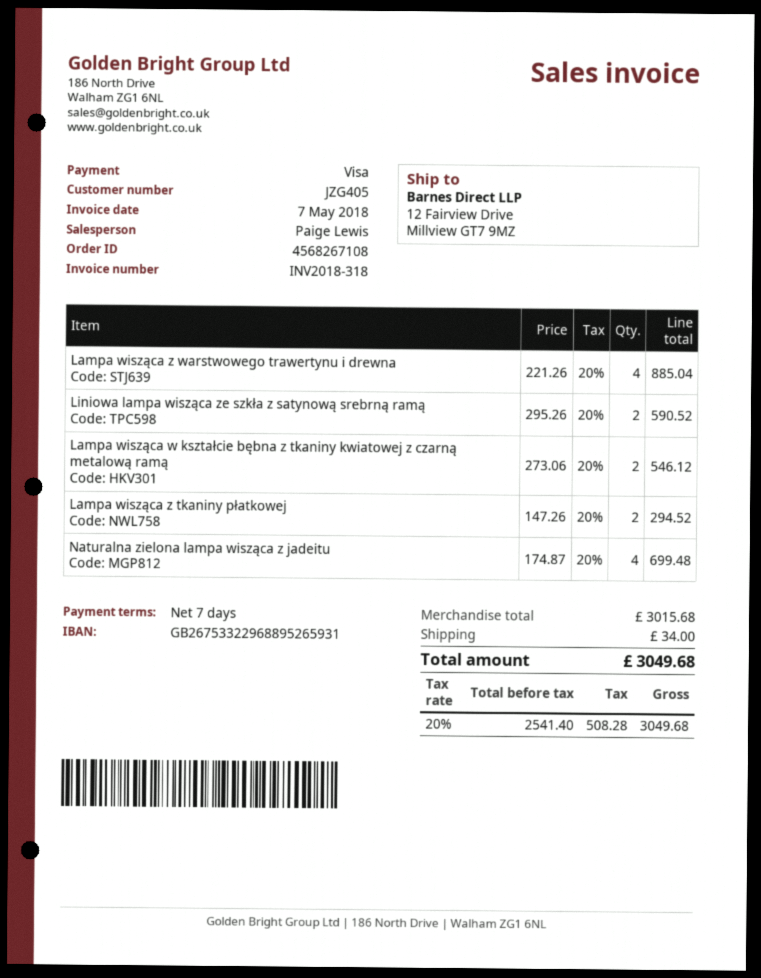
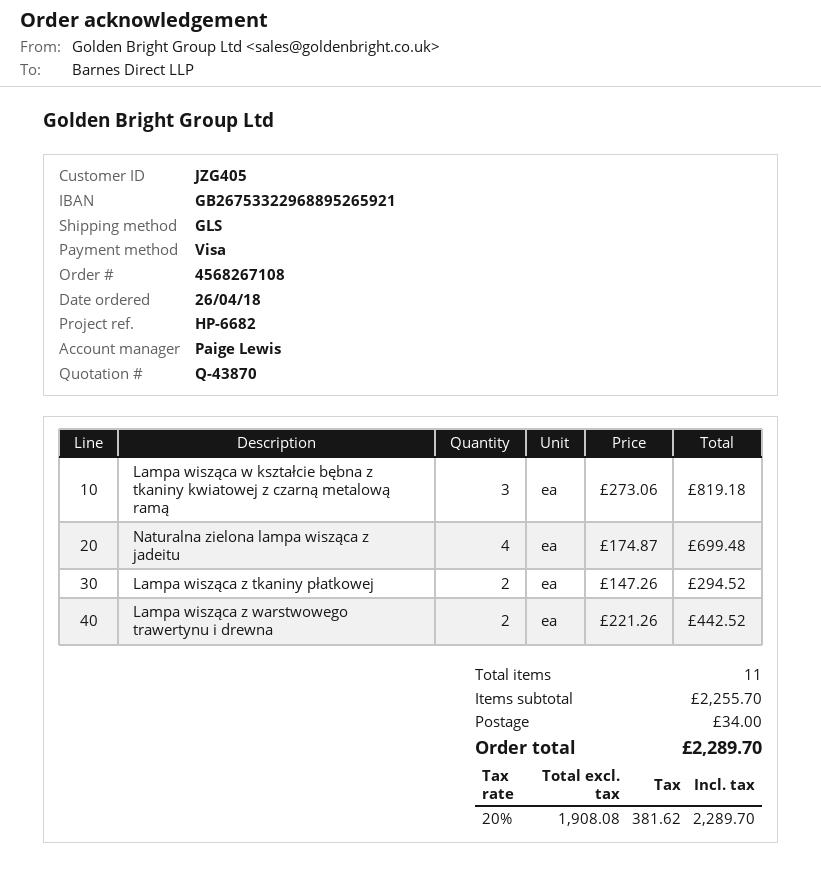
bank account: GB26753322968895265931 -> GB26753322968895265921
Lampa wisząca z warstwowego trawertynu i drewna: 4 x 221.26 = 885.04 -> 2 x 221.26 = 442.52
Liniowa lampa wisząca ze szkła z satynową srebrną ramą: 2 x 295.26 = 590.52 -> none
Lampa wisząca w kształcie bębna z tkaniny kwiatowej z czarną metalową ramą: 2 x 273.06 = 546.12 -> 3 x 273.06 = 819.18
subtotal: 3015.68 -> 2255.70
net: 2541.40 -> 1908.08
tax: 20% = 508.28 -> 20% = 381.62
total: 3049.68 -> 2289.70

